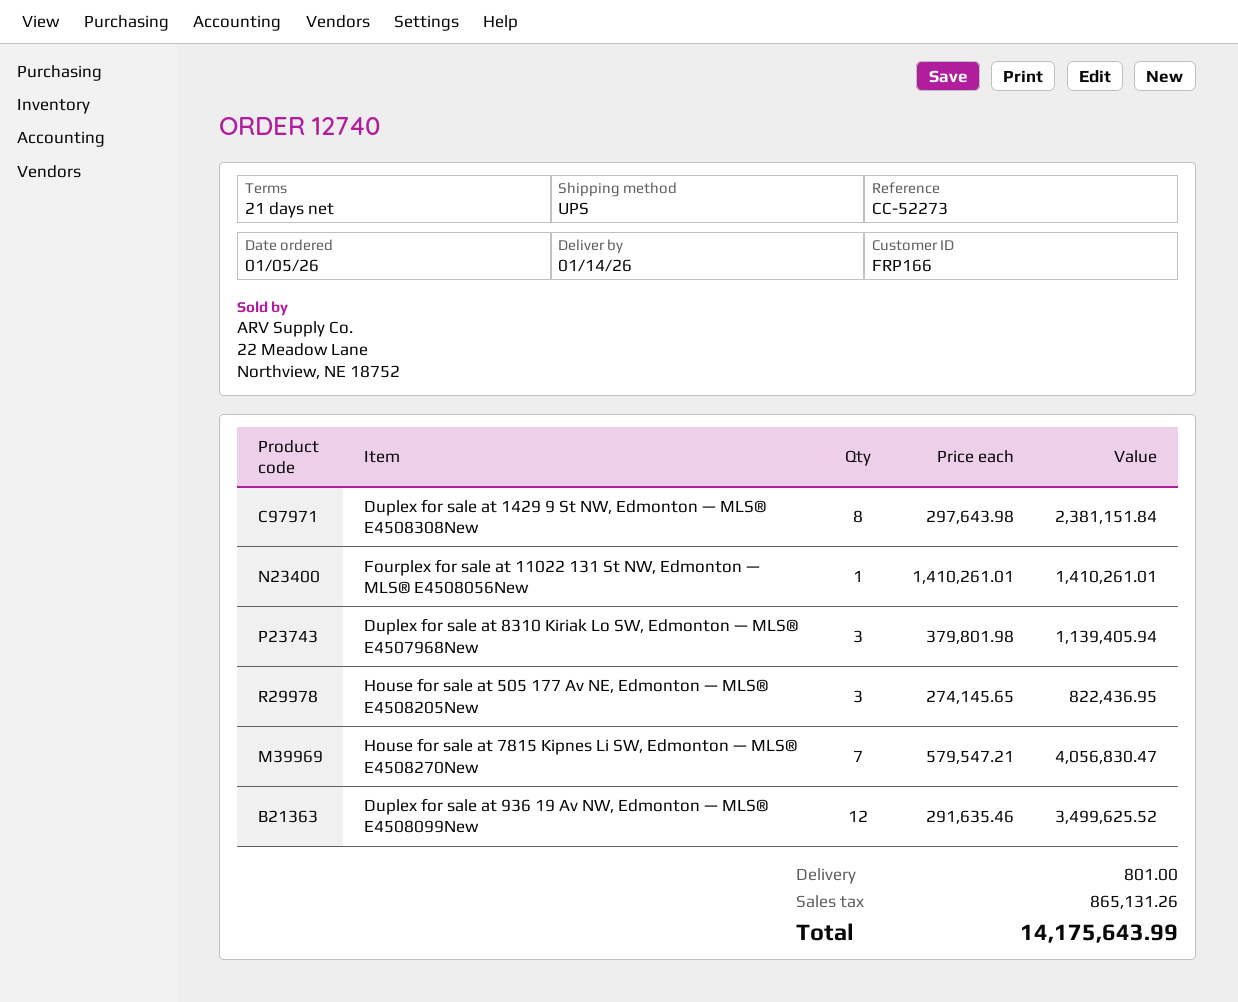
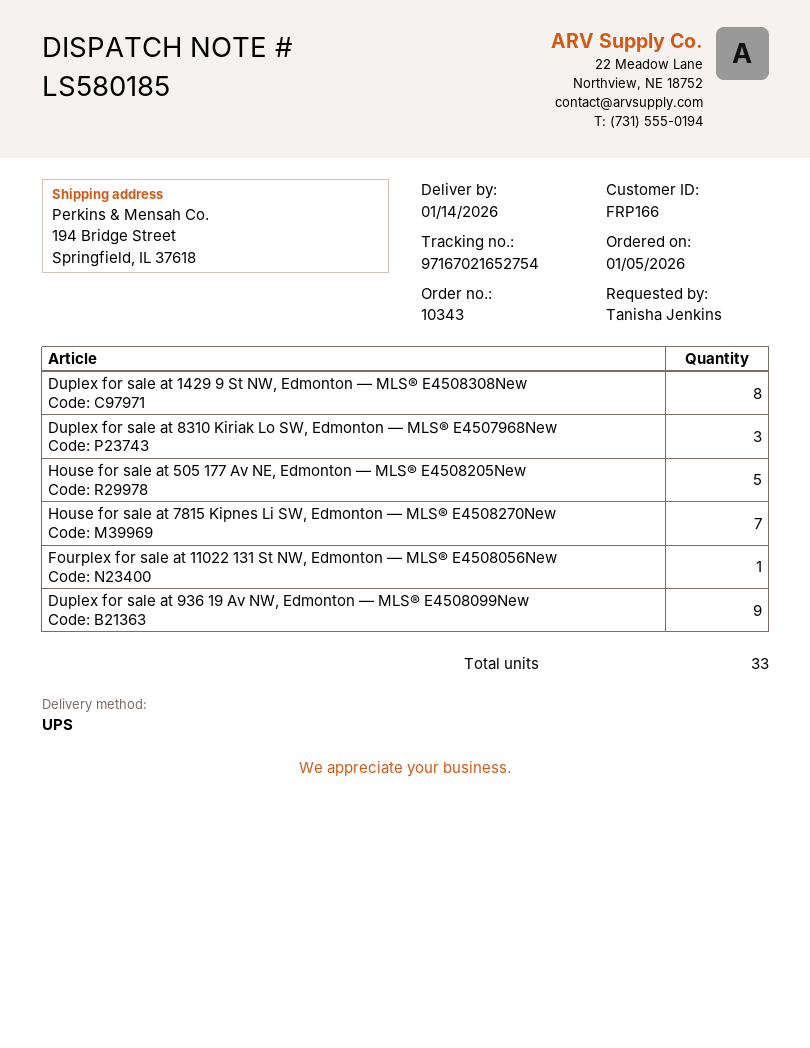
order number: 12740 -> 10343
House for sale at 505 177 Av NE, Edmonton — MLS® E4508205New: 3 -> 5
Duplex for sale at 936 19 Av NW, Edmonton — MLS® E4508099New: 12 -> 9

